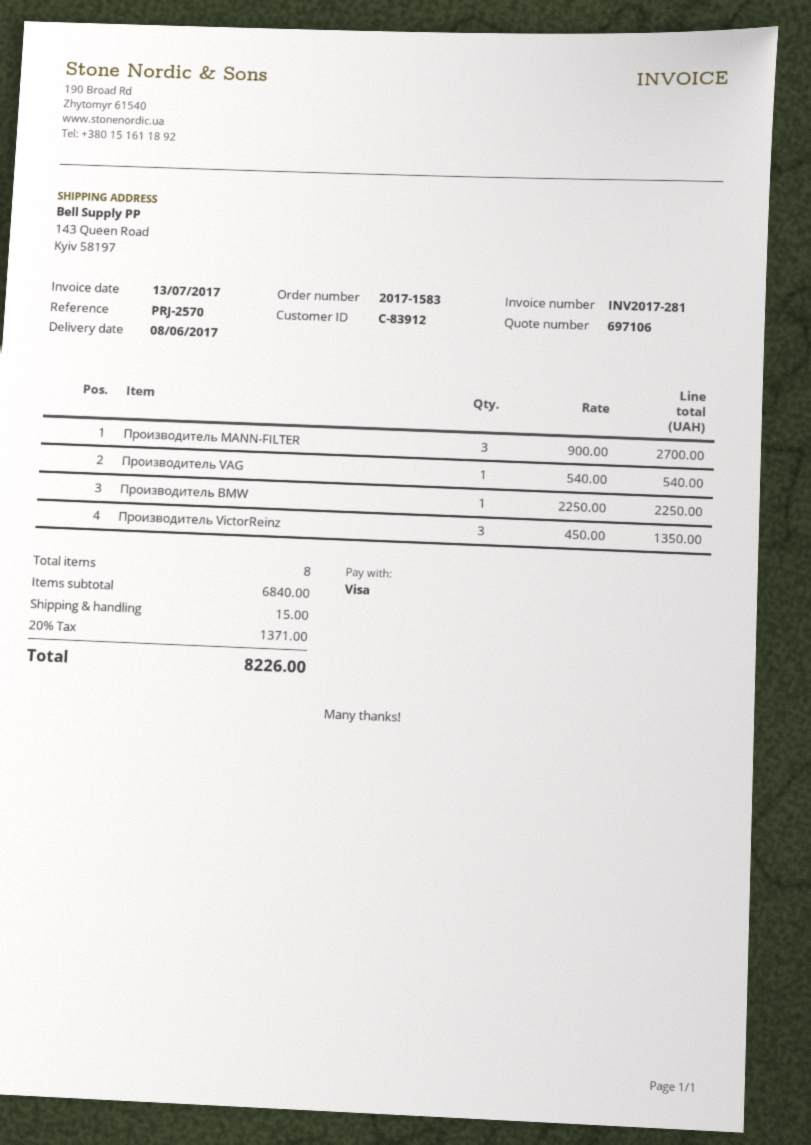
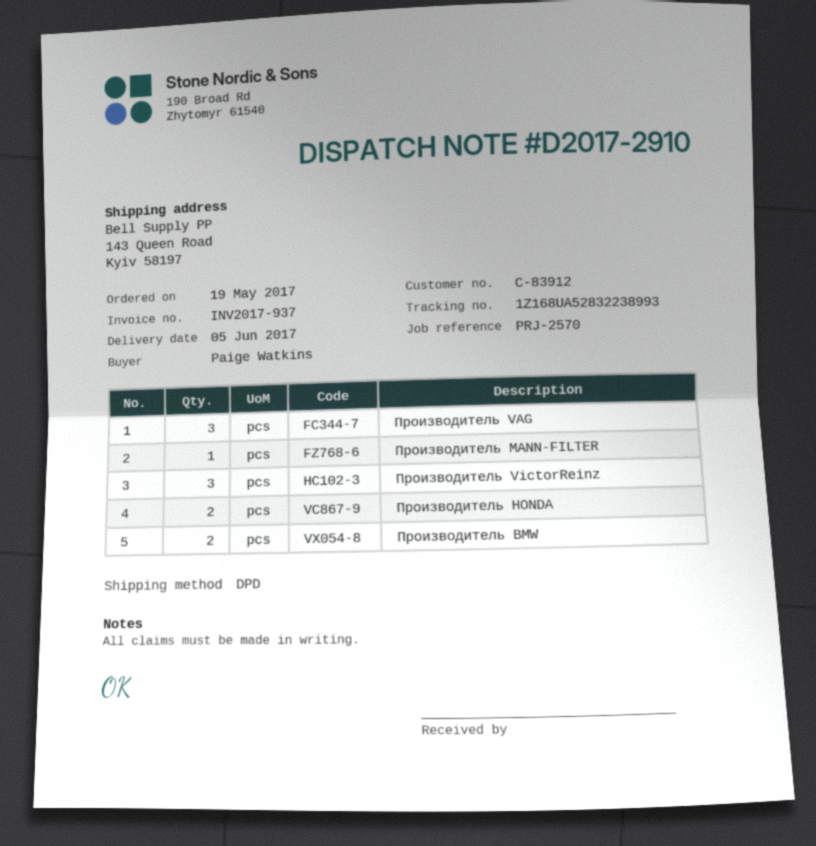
delivery date: 2017-06-08 -> 2017-06-05
invoice number: INV2017-281 -> INV2017-937
Производитель MANN-FILTER: 3 -> 1
Производитель VAG: 1 -> 3
Производитель BMW: 1 -> 2
Производитель HONDA: none -> 2

